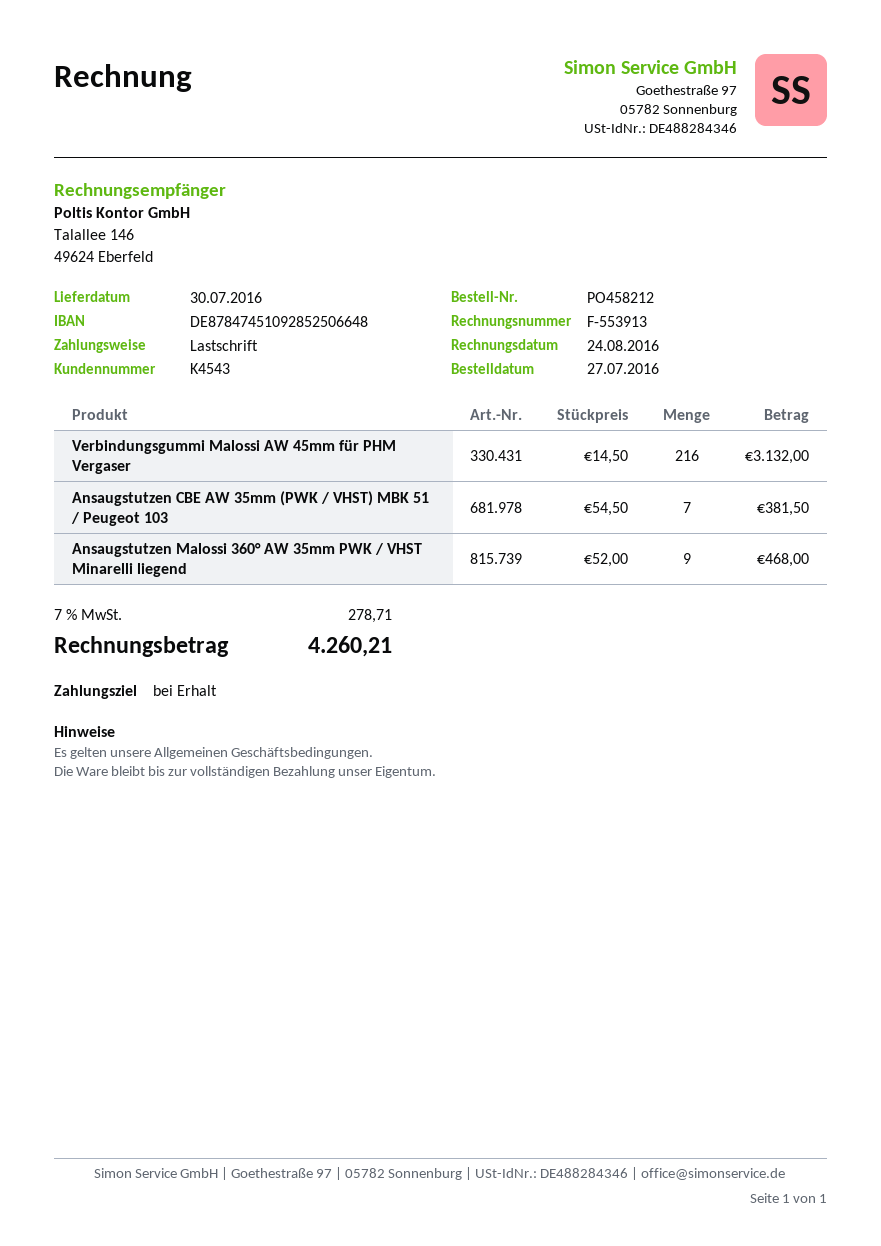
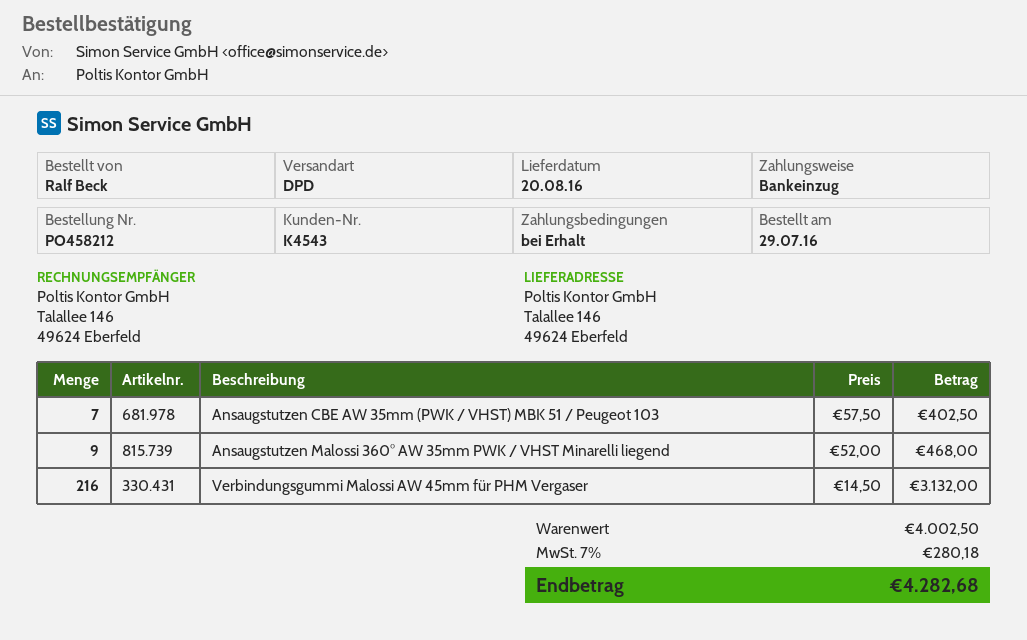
order date: 2016-07-27 -> 2016-07-29
delivery date: 2016-07-30 -> 2016-08-20
Ansaugstutzen CBE AW 35mm (PWK / VHST) MBK 51 / Peugeot 103: 7 x 54.50 = 381.50 -> 7 x 57.50 = 402.50
tax: 7% = 278.71 -> 7% = 280.18
total: 4260.21 -> 4282.68

